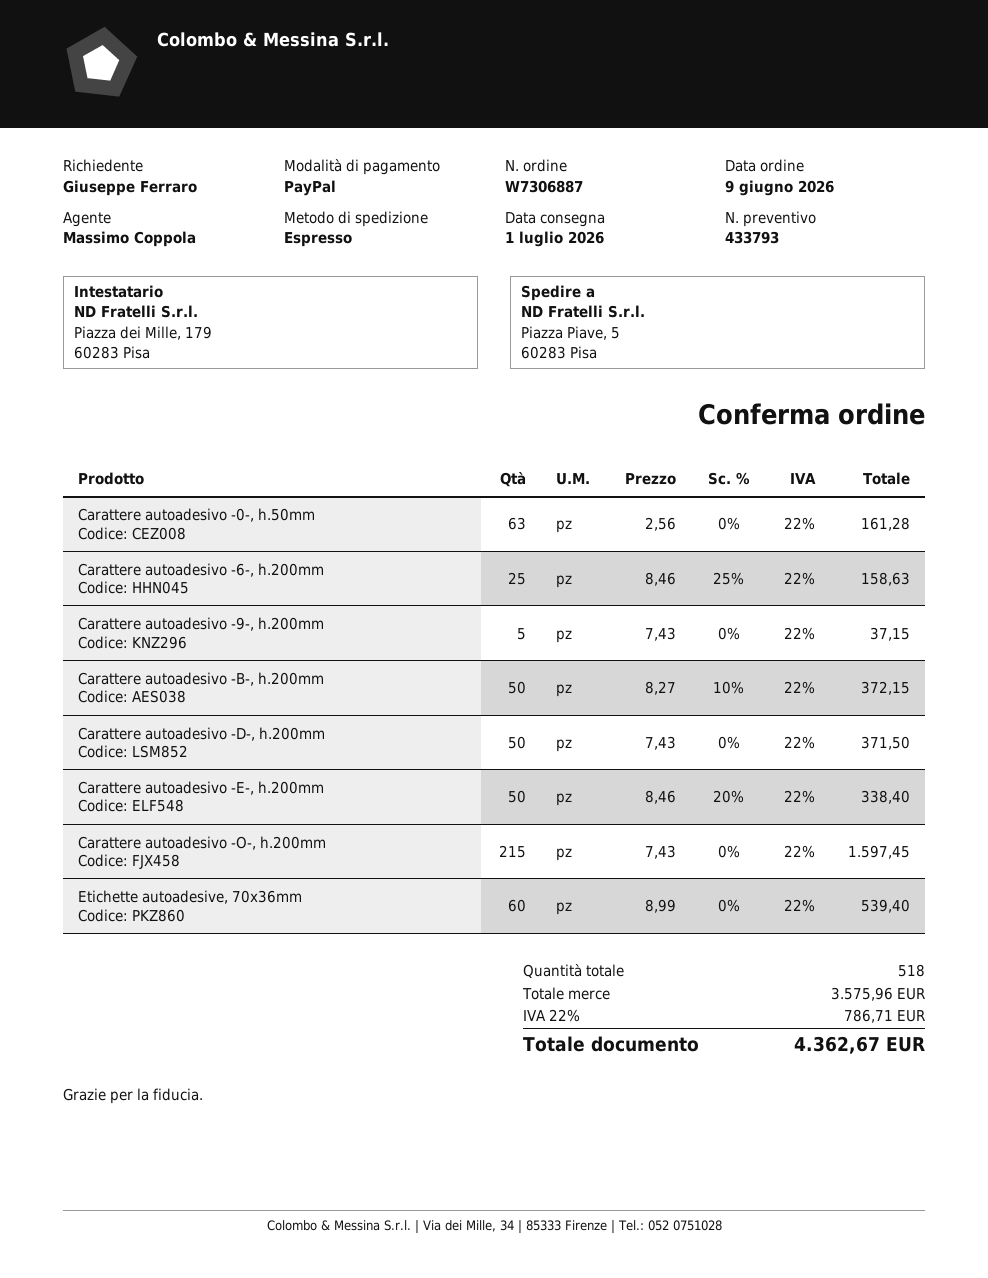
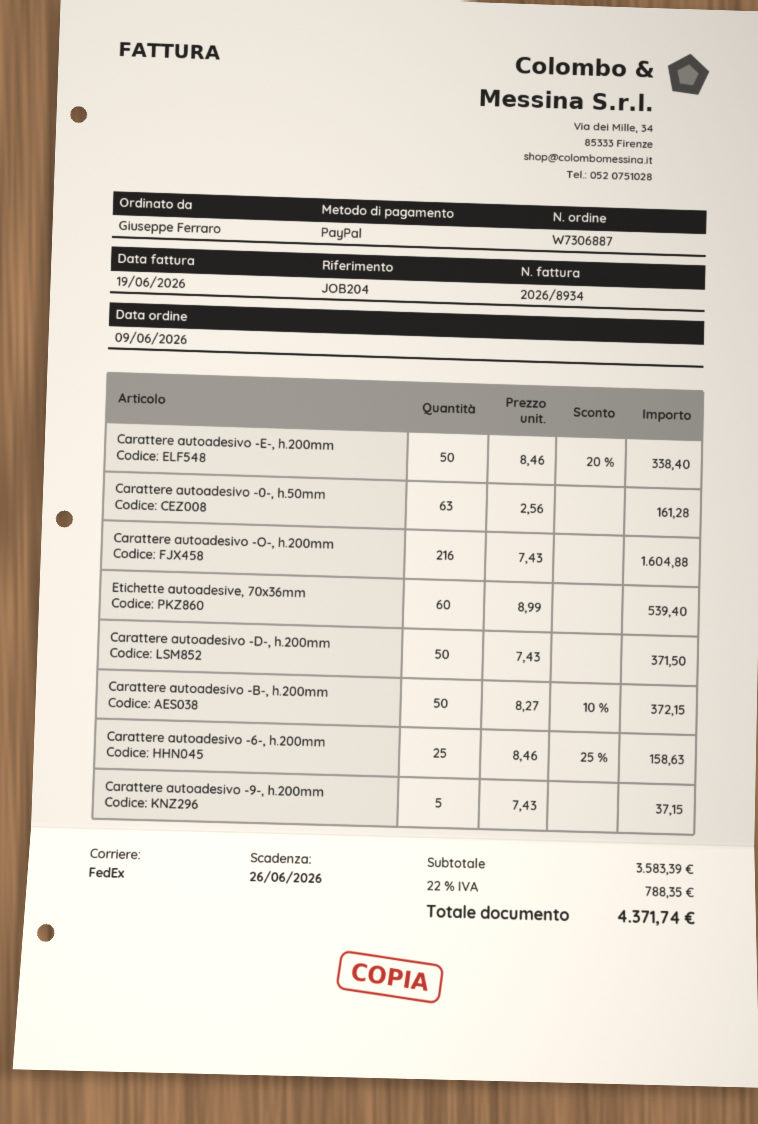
shipping method: express -> FedEx
Carattere autoadesivo -O-, h.200mm: 215 x 7.43 = 1597.45 -> 216 x 7.43 = 1604.88
subtotal: 3575.96 -> 3583.39
tax: 22% = 786.71 -> 22% = 788.35
total: 4362.67 -> 4371.74

